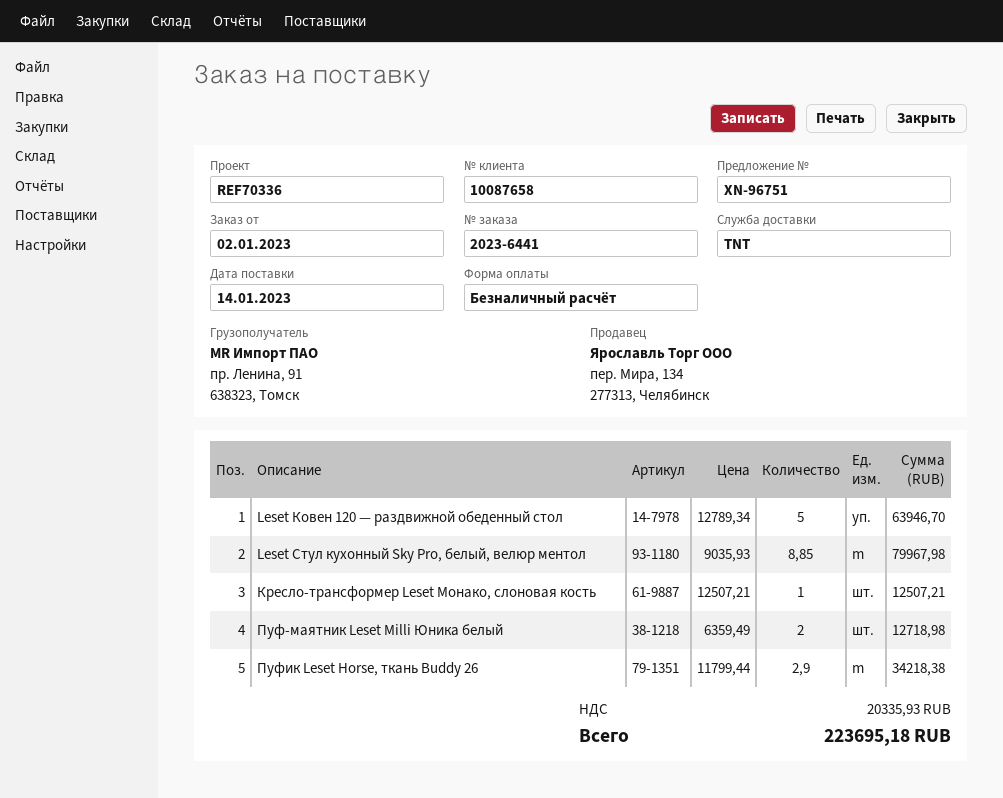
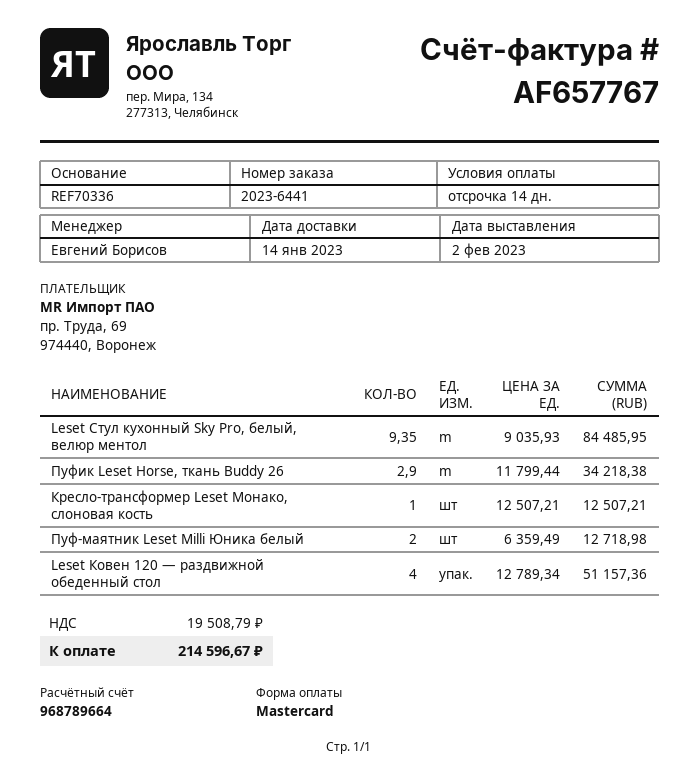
payment method: bank transfer -> Mastercard
Leset Ковен 120 — раздвижной обеденный стол: 5 x 12789.34 = 63946.70 -> 4 x 12789.34 = 51157.36
Leset Стул кухонный Sky Pro, белый, велюр ментол: 8.85 x 9035.93 = 79967.98 -> 9.35 x 9035.93 = 84485.95
tax: 20335.93 -> 19508.79
total: 223695.18 -> 214596.67

